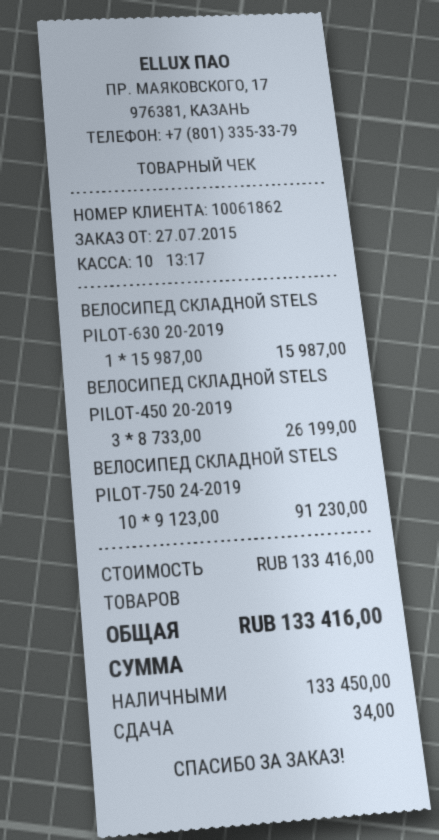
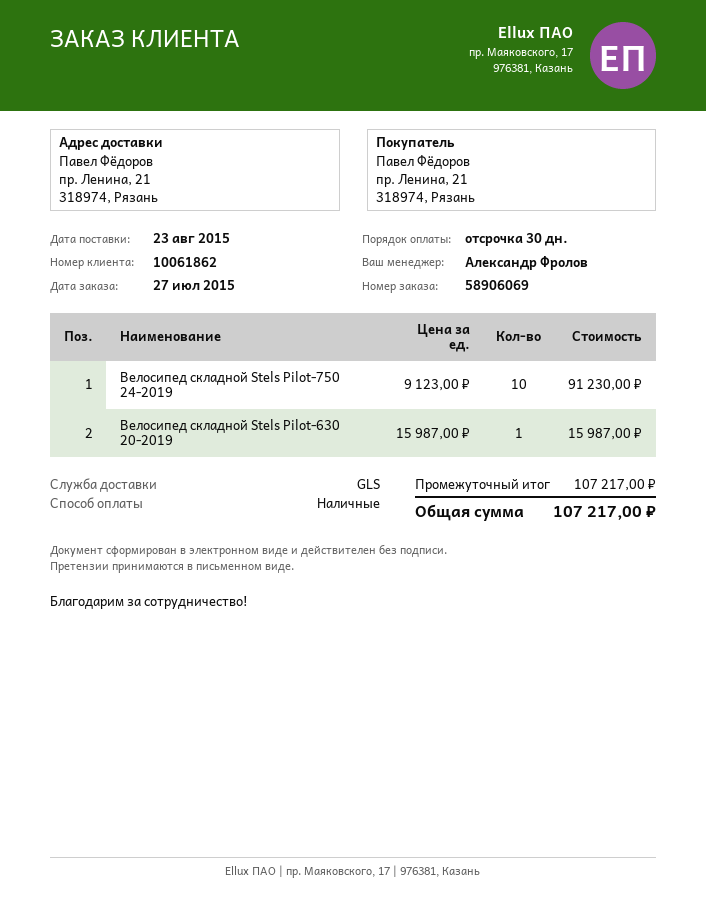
ВЕЛОСИПЕД СКЛАДНОЙ STELS PILOT-450 20-2019: 3 x 8733.00 = 26199.00 -> none
subtotal: 133416.00 -> 107217.00
total: 133416.00 -> 107217.00

